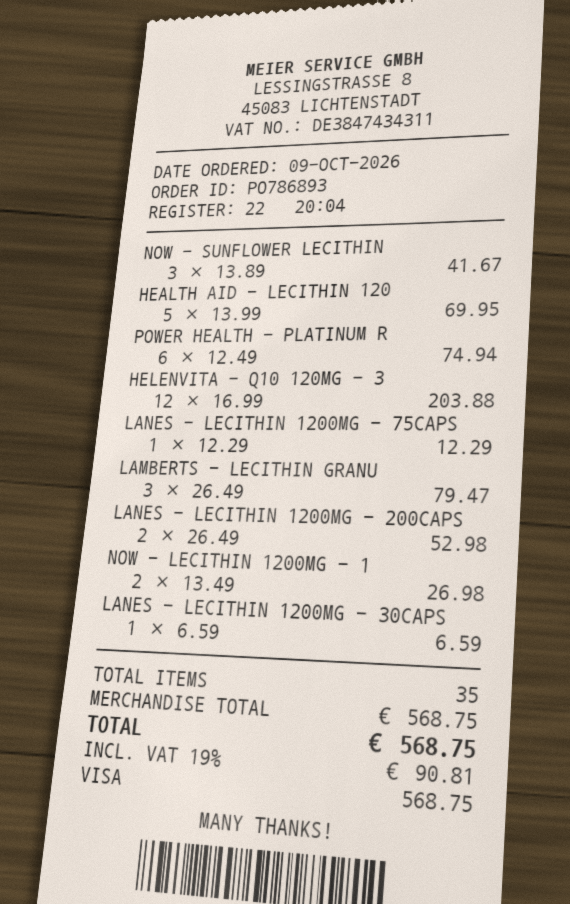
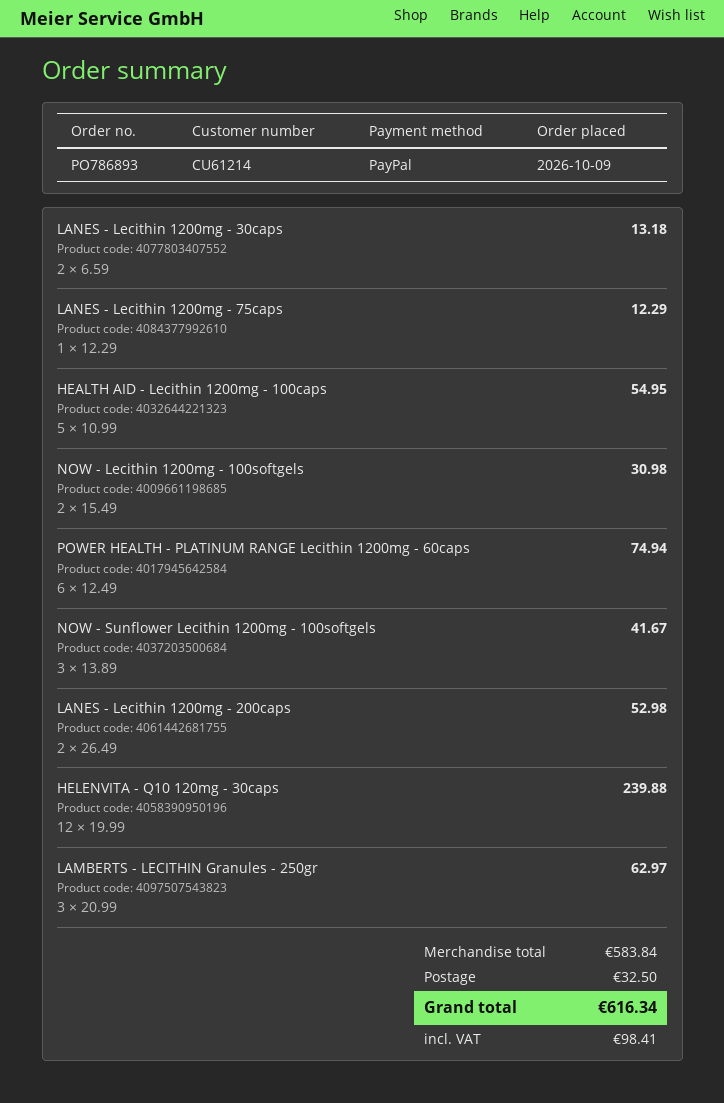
payment method: Visa -> PayPal
HEALTH AID - LECITHIN 120: 5 x 13.99 = 69.95 -> 5 x 10.99 = 54.95
HELENVITA - Q10 120MG - 3: 12 x 16.99 = 203.88 -> 12 x 19.99 = 239.88
LAMBERTS - LECITHIN GRANU: 3 x 26.49 = 79.47 -> 3 x 20.99 = 62.97
NOW - LECITHIN 1200MG - 1: 2 x 13.49 = 26.98 -> 2 x 15.49 = 30.98
LANES - LECITHIN 1200MG - 30CAPS: 1 x 6.59 = 6.59 -> 2 x 6.59 = 13.18
subtotal: 568.75 -> 583.84
shipping: none -> 32.50
tax: 90.81 -> 98.41
total: 568.75 -> 616.34

